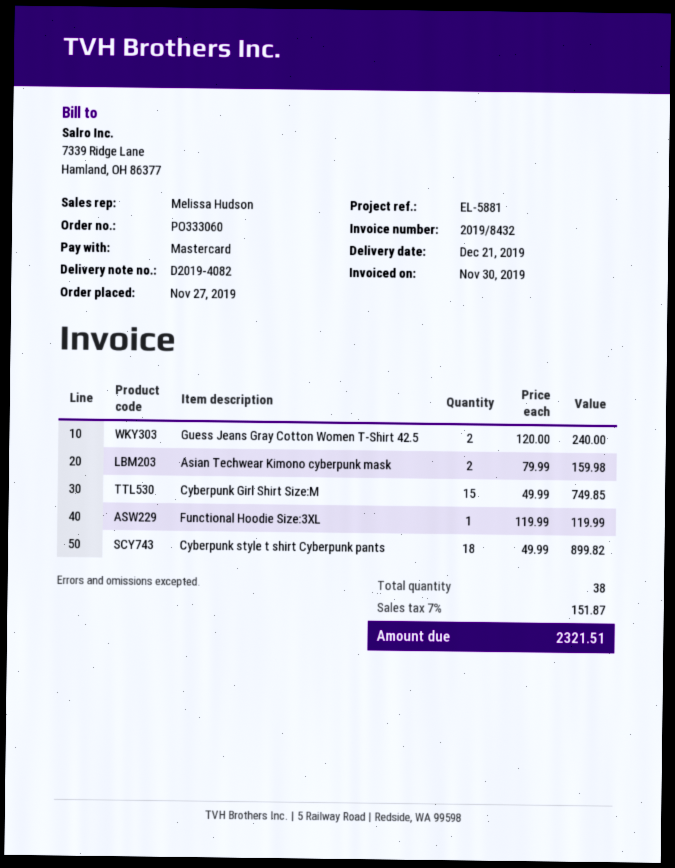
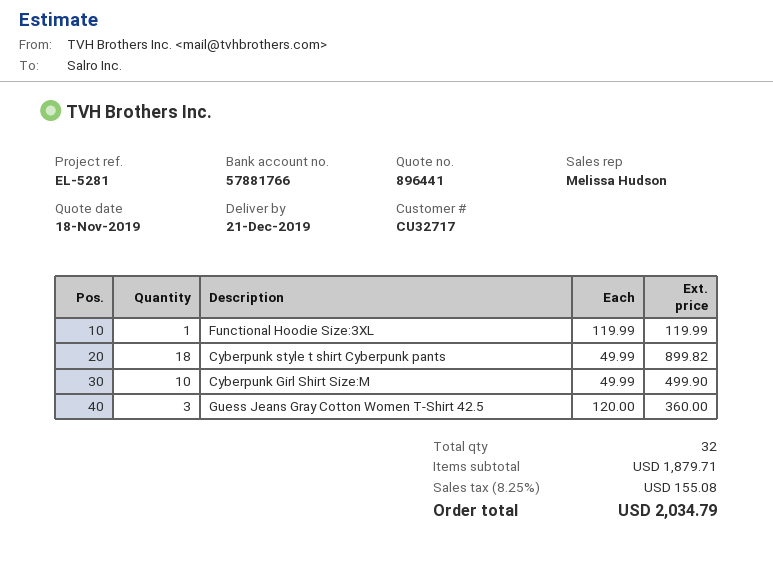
reference: EL-5881 -> EL-5281
Guess Jeans Gray Cotton Women T-Shirt 42.5: 2 x 120.00 = 240.00 -> 3 x 120.00 = 360.00
Asian Techwear Kimono cyberpunk mask: 2 x 79.99 = 159.98 -> none
Cyberpunk Girl Shirt Size:M: 15 x 49.99 = 749.85 -> 10 x 49.99 = 499.90
total quantity: 38 -> 32
tax: 7% = 151.87 -> 8.25% = 155.08
total: 2321.51 -> 2034.79

